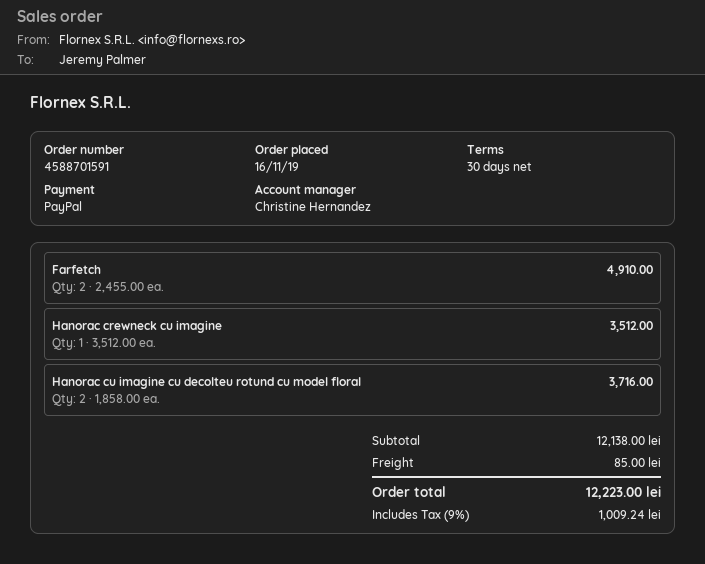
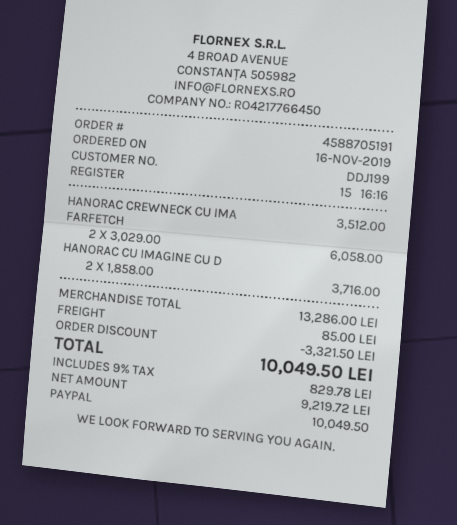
order number: 4588701591 -> 4588705191
Farfetch: 2 x 2455.00 = 4910.00 -> 2 x 3029.00 = 6058.00
subtotal: 12138.00 -> 13286.00
discount: none -> 3321.50
tax: 9% = 1009.24 -> 9% = 829.78
total: 12223.00 -> 10049.50

